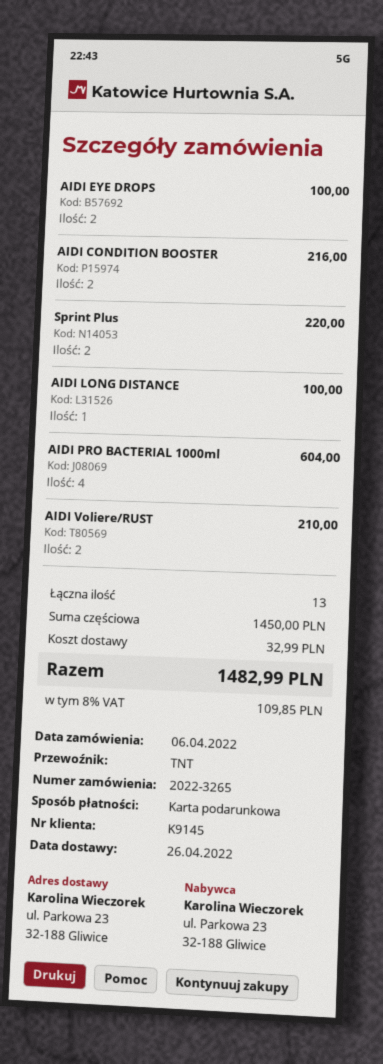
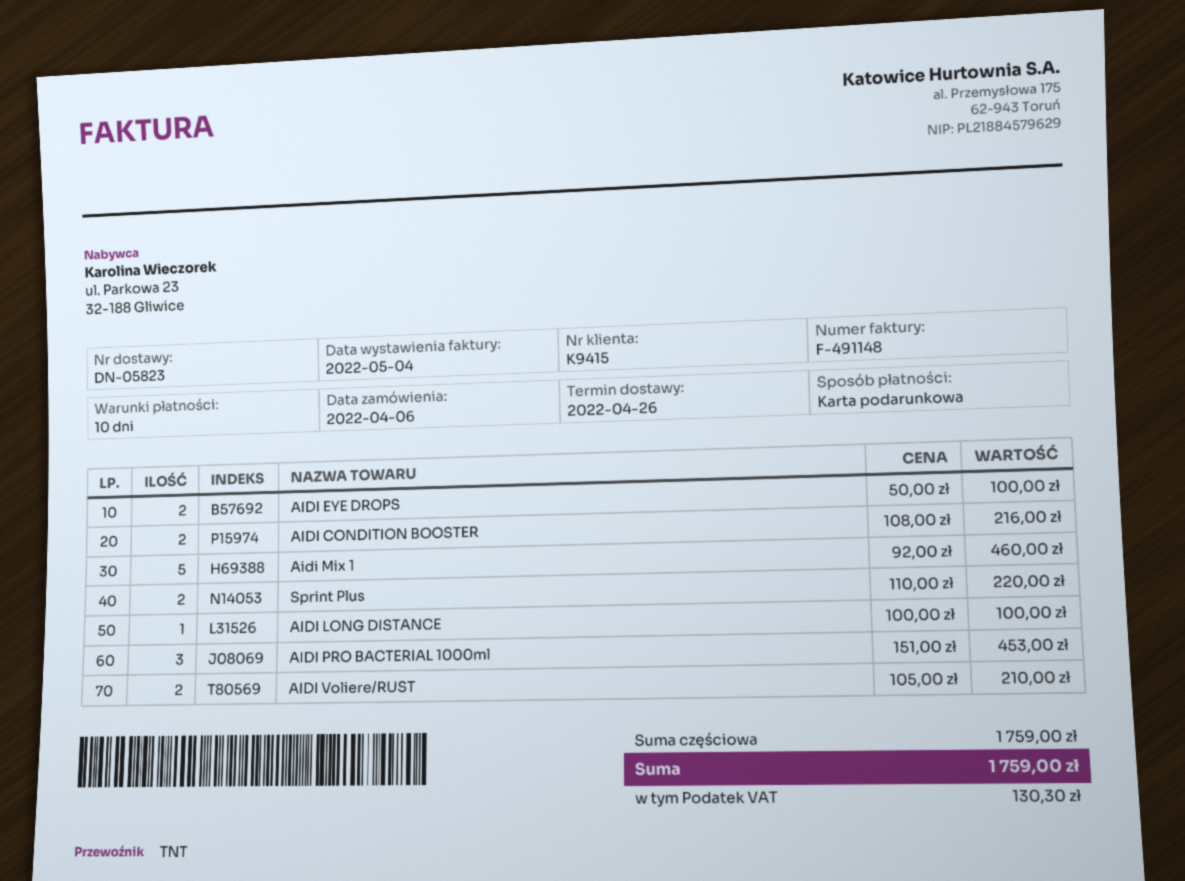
customer number: K9145 -> K9415
AIDI PRO BACTERIAL 1000ml: 4 for 604.00 -> 3 for 453.00
Aidi Mix 1: none -> 5 for 460.00
subtotal: 1450.00 -> 1759.00
shipping: 32.99 -> none
tax: 109.85 -> 130.30
total: 1482.99 -> 1759.00

